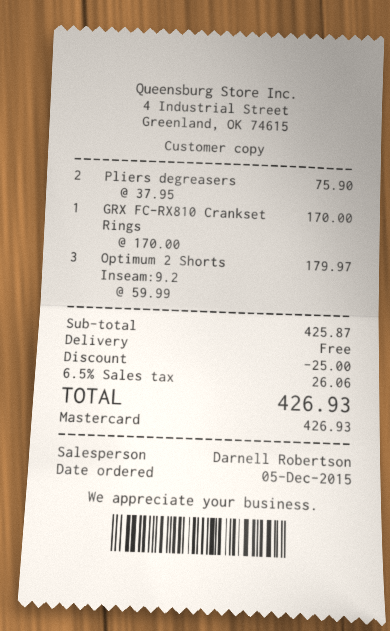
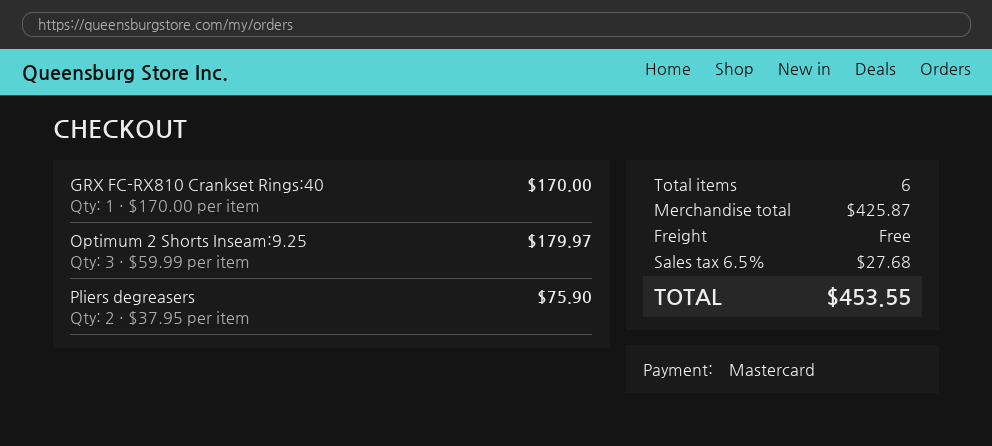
discount: 25.00 -> none
tax: 6.5% = 26.06 -> 6.5% = 27.68
total: 426.93 -> 453.55

